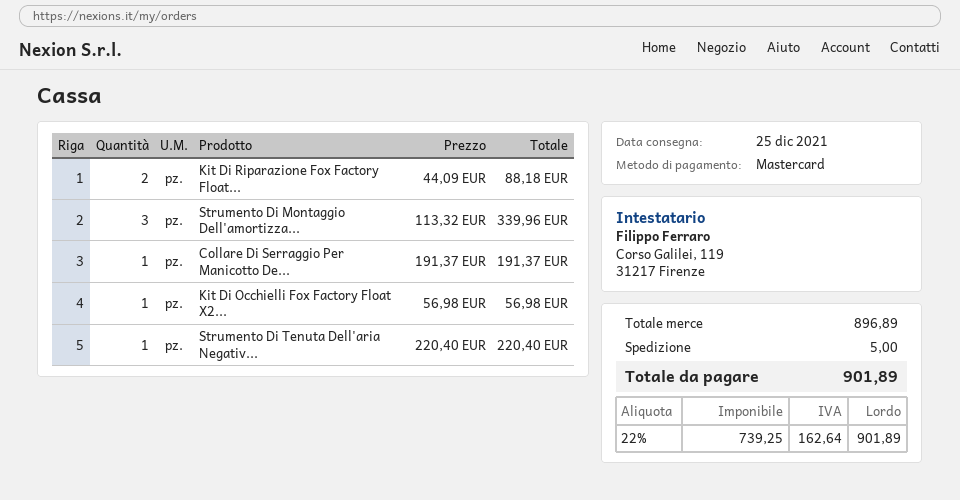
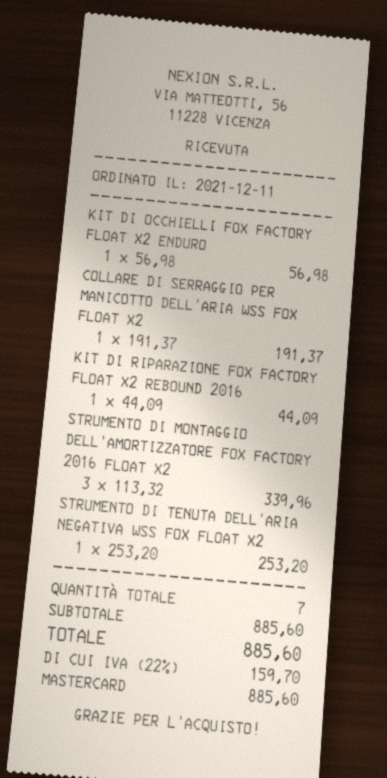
Kit Di Riparazione Fox Factory Float...: 2 x 44.09 = 88.18 -> 1 x 44.09 = 44.09
Strumento Di Tenuta Dell'aria Negativ...: 1 x 220.40 = 220.40 -> 1 x 253.20 = 253.20
subtotal: 896.89 -> 885.60
shipping: 5.00 -> none
tax: 22% = 162.64 -> 22% = 159.70
total: 901.89 -> 885.60

